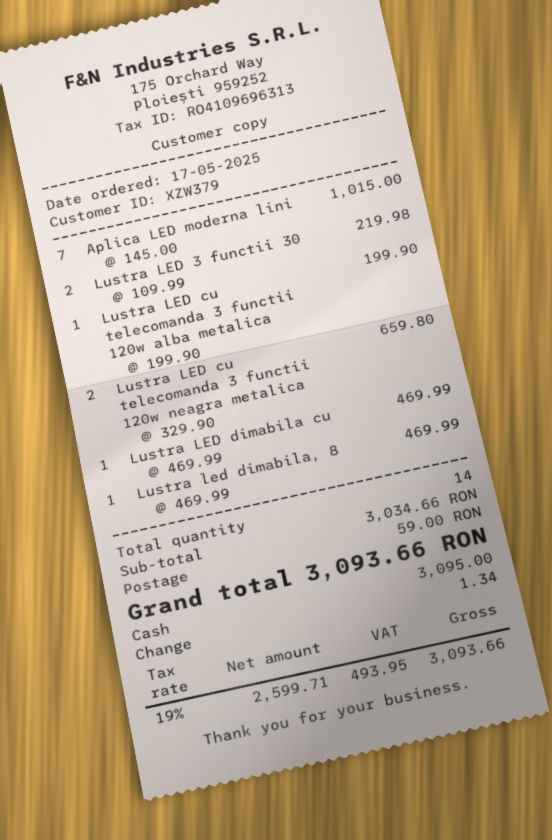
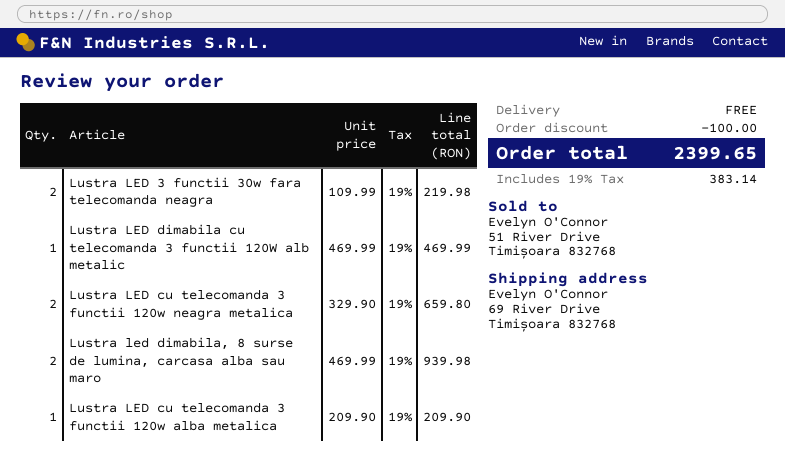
Aplica LED moderna lini: 7 x 145.00 = 1015.00 -> none
Lustra LED cu telecomanda 3 functii 120w alba metalica: 1 x 199.90 = 199.90 -> 1 x 209.90 = 209.90
Lustra led dimabila, 8: 1 x 469.99 = 469.99 -> 2 x 469.99 = 939.98
discount: none -> 100.00
shipping: 59.00 -> 0.00
tax: 19% = 493.95 -> 19% = 383.14
total: 3093.66 -> 2399.65

